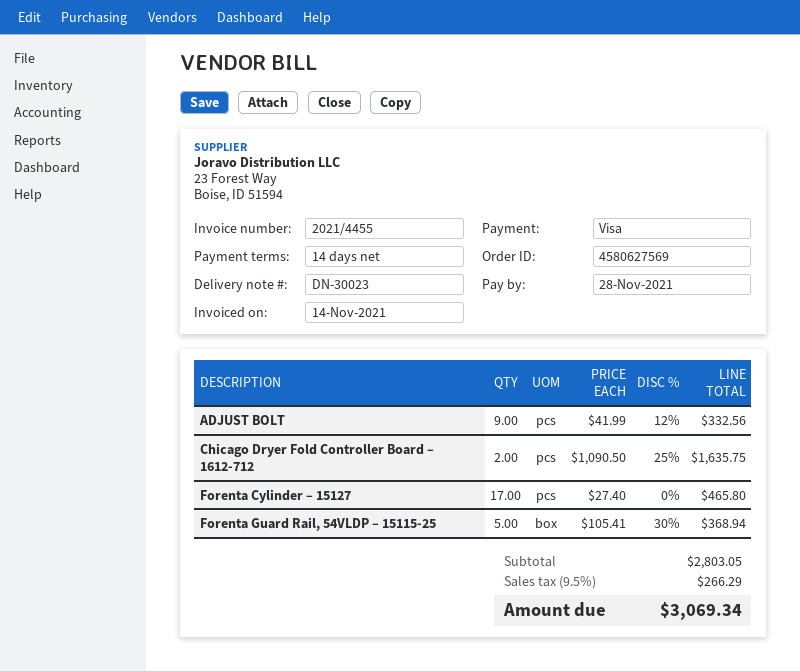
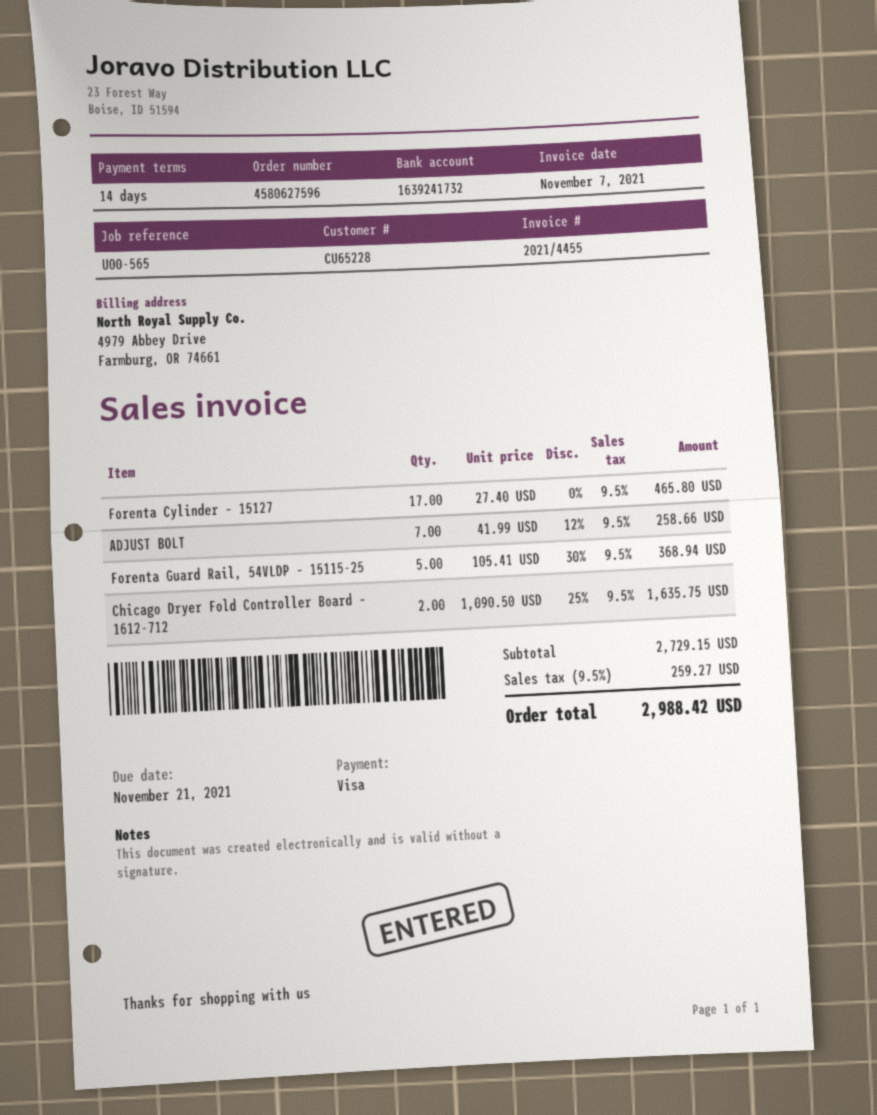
order number: 4580627569 -> 4580627596
invoice date: 2021-11-14 -> 2021-11-07
due date: 2021-11-28 -> 2021-11-21
ADJUST BOLT: 9 x 41.99 - 12% = 332.56 -> 7 x 41.99 - 12% = 258.66
subtotal: 2803.05 -> 2729.15
tax: 9.5% = 266.29 -> 9.5% = 259.27
total: 3069.34 -> 2988.42

